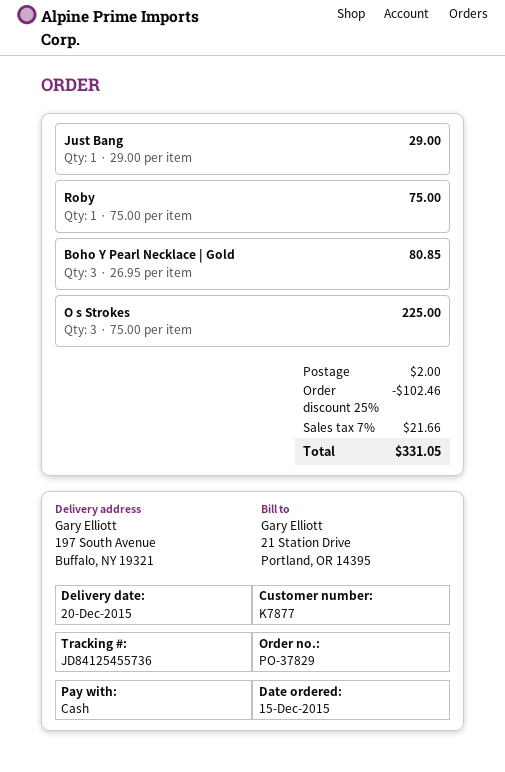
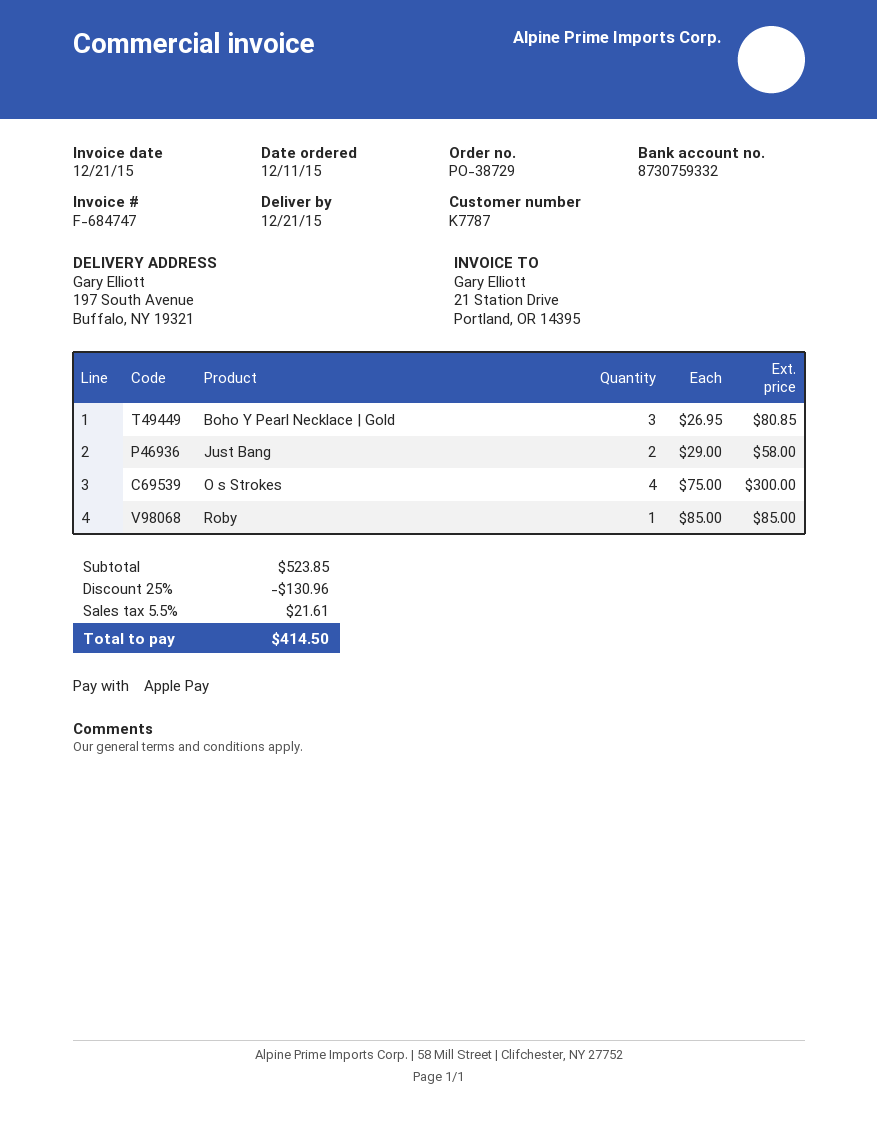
order number: PO-37829 -> PO-38729
order date: 2015-12-15 -> 2015-12-11
delivery date: 2015-12-20 -> 2015-12-21
customer number: K7877 -> K7787
payment method: cash -> Apple Pay
Just Bang: 1 x 29.00 = 29.00 -> 2 x 29.00 = 58.00
Roby: 1 x 75.00 = 75.00 -> 1 x 85.00 = 85.00
O s Strokes: 3 x 75.00 = 225.00 -> 4 x 75.00 = 300.00
discount: 25% = 102.46 -> 25% = 130.96
shipping: 2.00 -> none
tax: 7% = 21.66 -> 5.5% = 21.61
total: 331.05 -> 414.50

